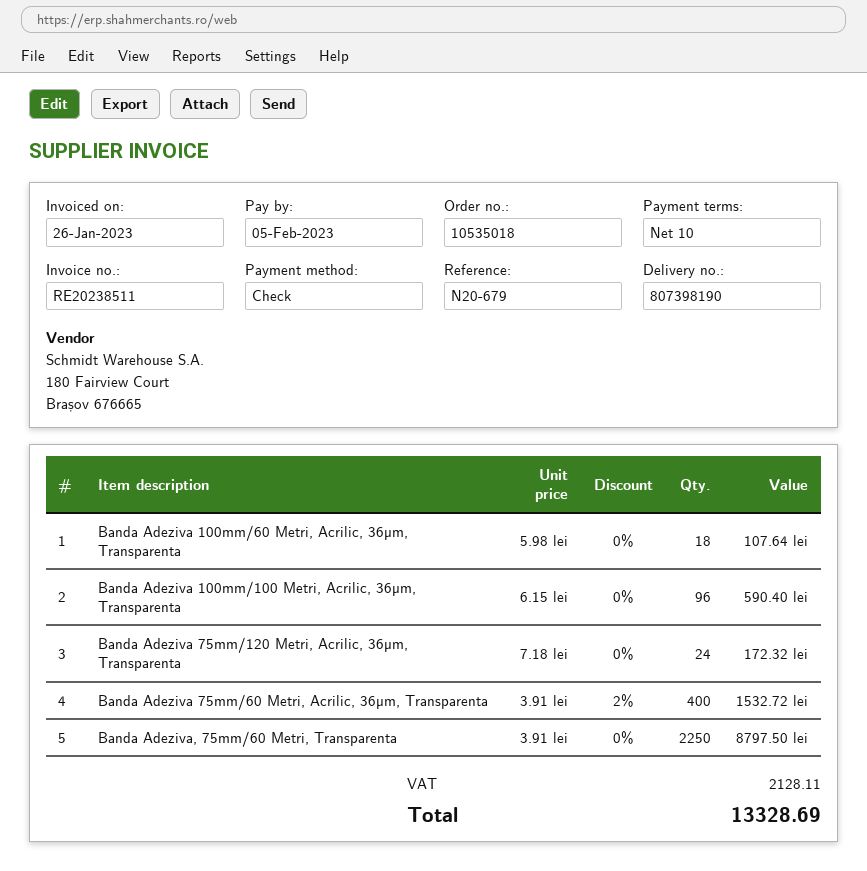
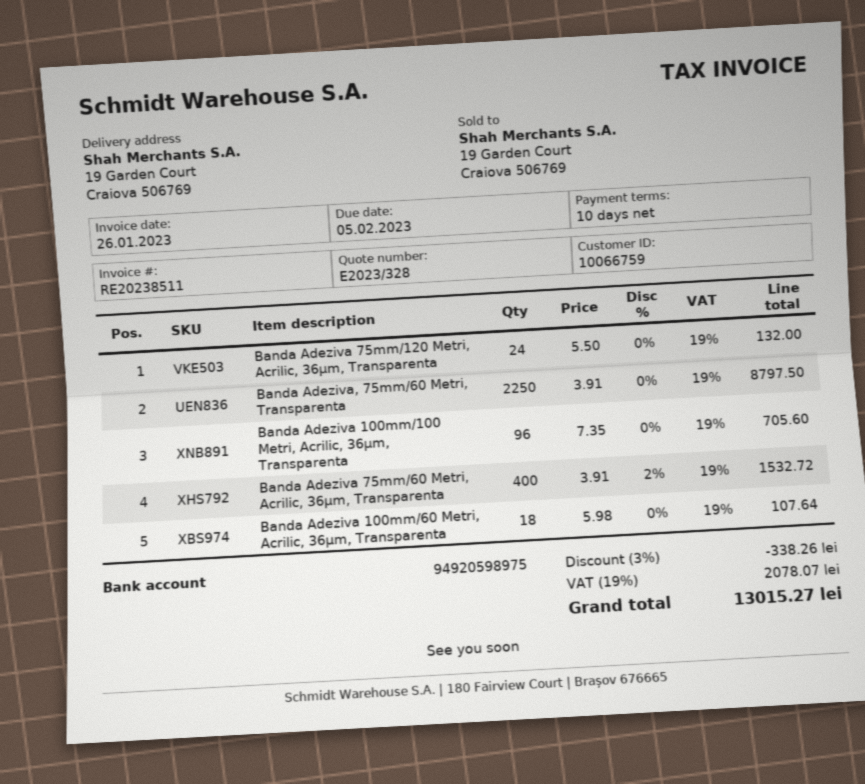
Banda Adeziva 100mm/100 Metri, Acrilic, 36µm, Transparenta: 96 x 6.15 = 590.40 -> 96 x 7.35 = 705.60
Banda Adeziva 75mm/120 Metri, Acrilic, 36µm, Transparenta: 24 x 7.18 = 172.32 -> 24 x 5.50 = 132.00
discount: none -> 3% = 338.26
tax: 2128.11 -> 2078.07
total: 13328.69 -> 13015.27

